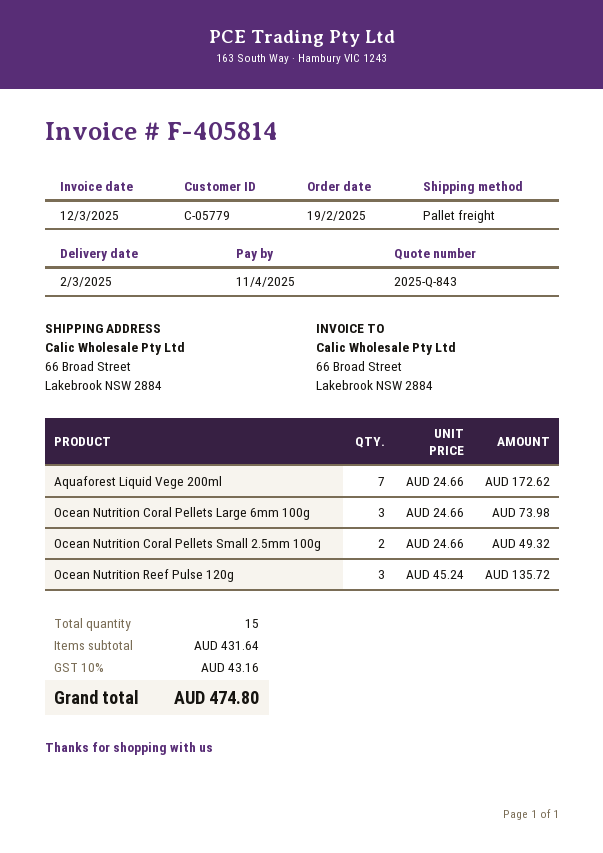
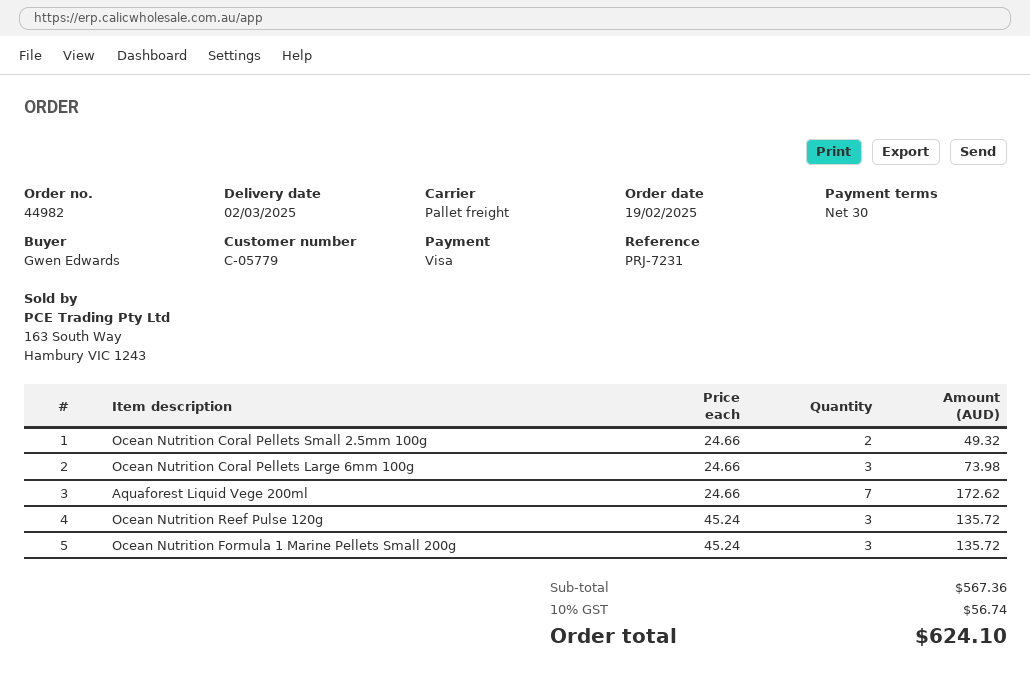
Ocean Nutrition Formula 1 Marine Pellets Small 200g: none -> 3 x 45.24 = 135.72
subtotal: 431.64 -> 567.36
tax: 10% = 43.16 -> 10% = 56.74
total: 474.80 -> 624.10

